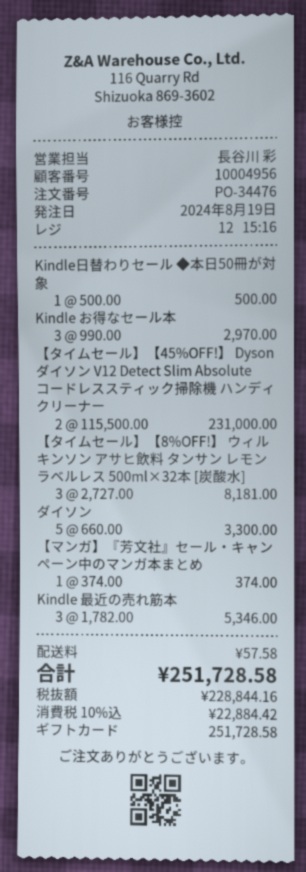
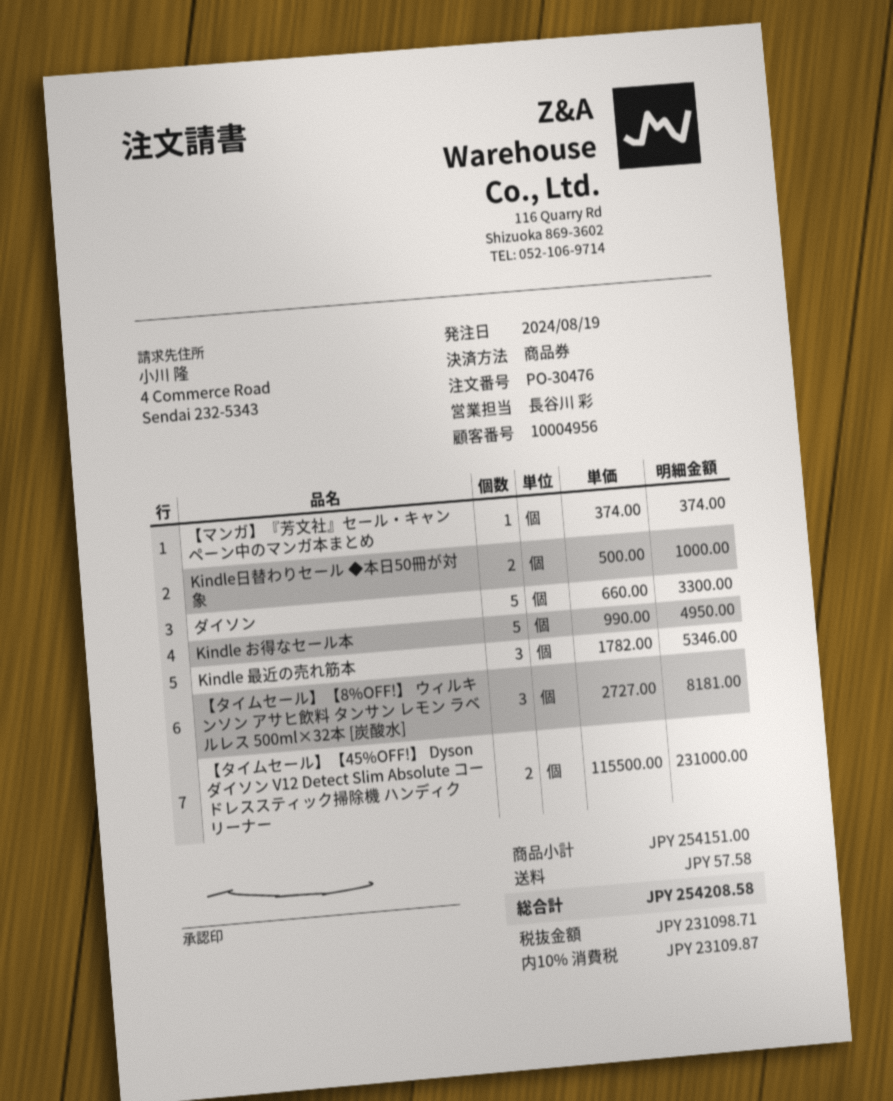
order number: PO-34476 -> PO-30476
Kindle日替わりセール ◆本日50冊が対象: 1 x 500.00 = 500.00 -> 2 x 500.00 = 1000.00
Kindle お得なセール本: 3 x 990.00 = 2970.00 -> 5 x 990.00 = 4950.00
net: 228844.16 -> 231098.71
tax: 10% = 22884.42 -> 10% = 23109.87
total: 251728.58 -> 254208.58

